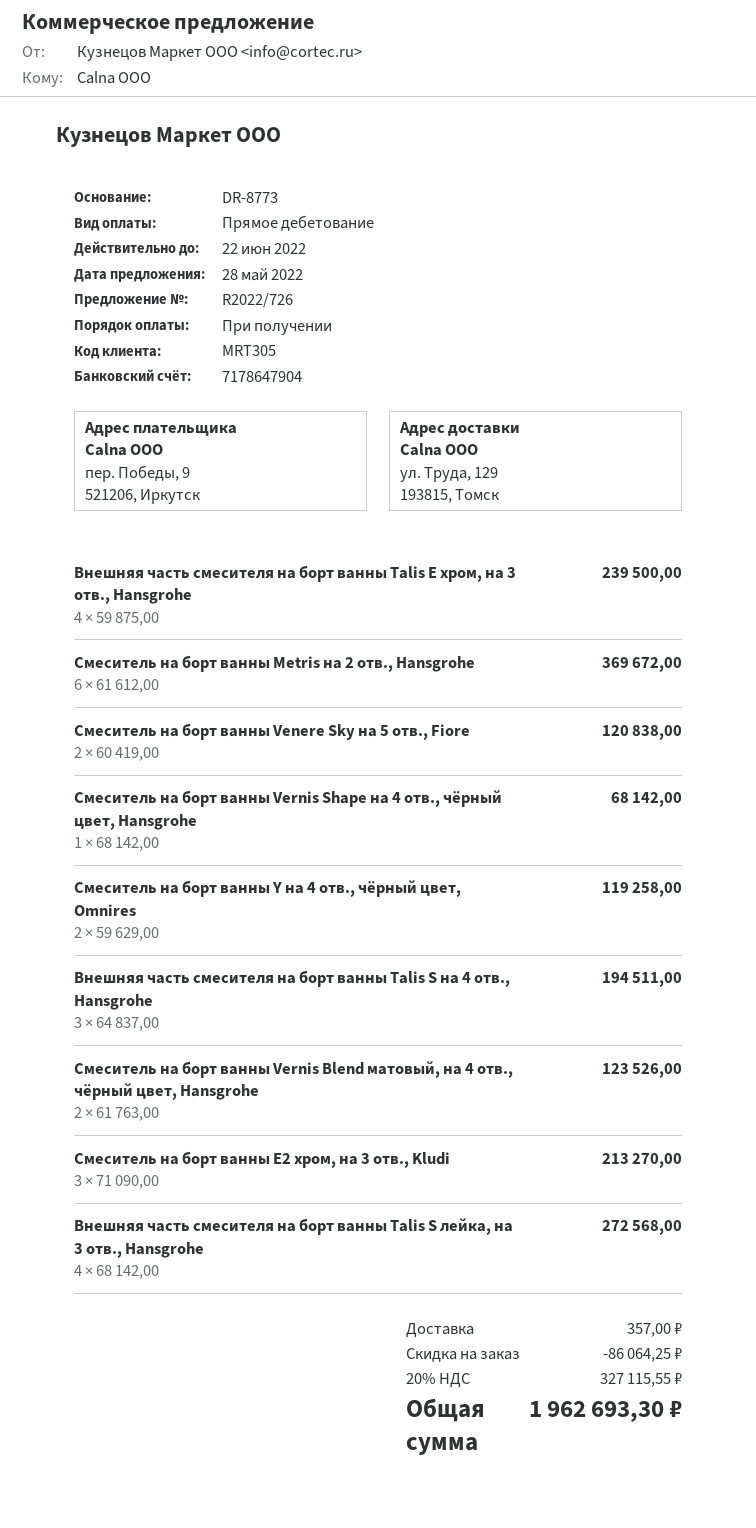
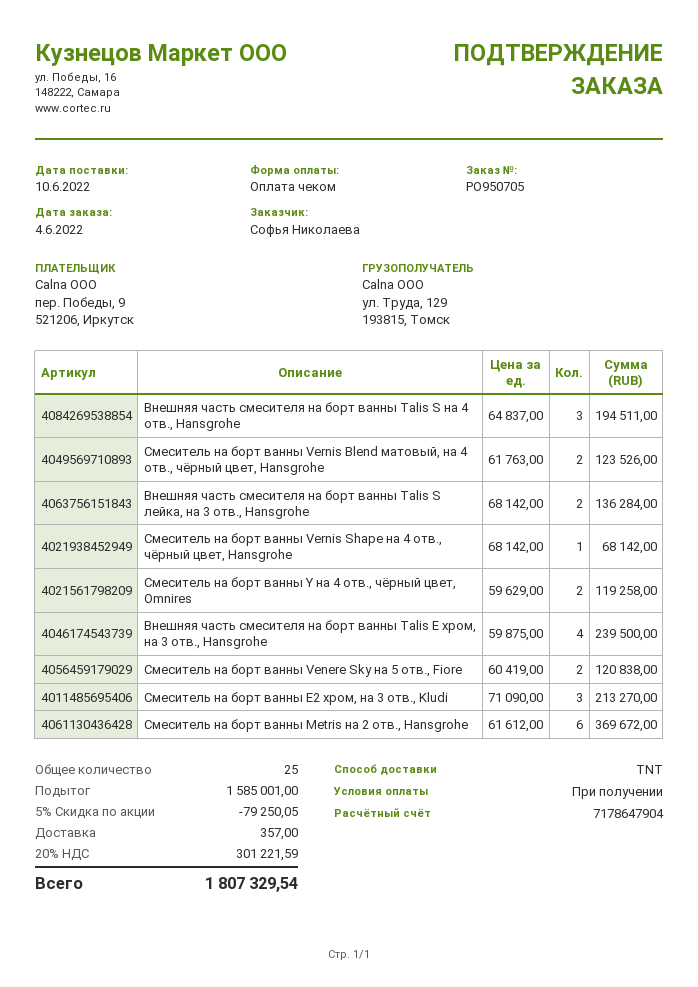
payment method: direct debit -> cheque
Внешняя часть смесителя на борт ванны Talis S лейка, на 3 отв., Hansgrohe: 4 x 68142.00 = 272568.00 -> 2 x 68142.00 = 136284.00
discount: 86064.25 -> 79250.05
tax: 20% = 327115.55 -> 20% = 301221.59
total: 1962693.30 -> 1807329.54

